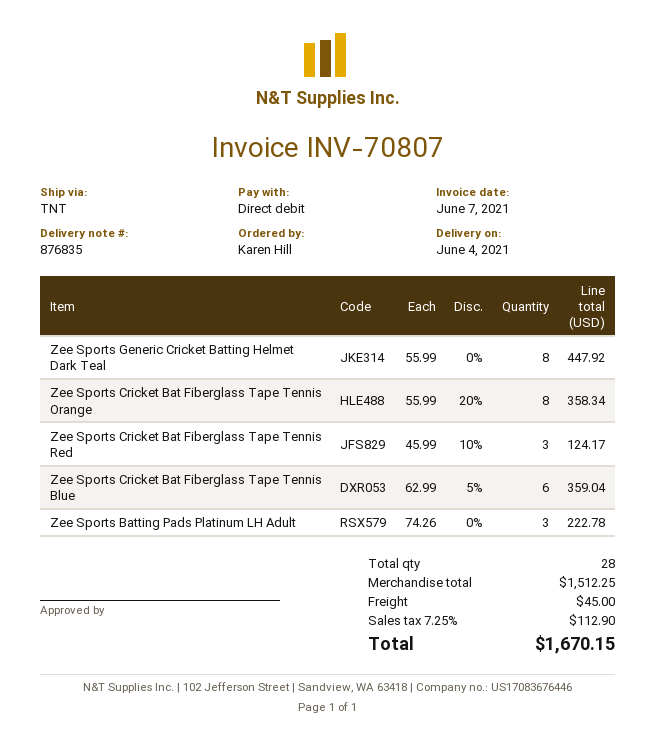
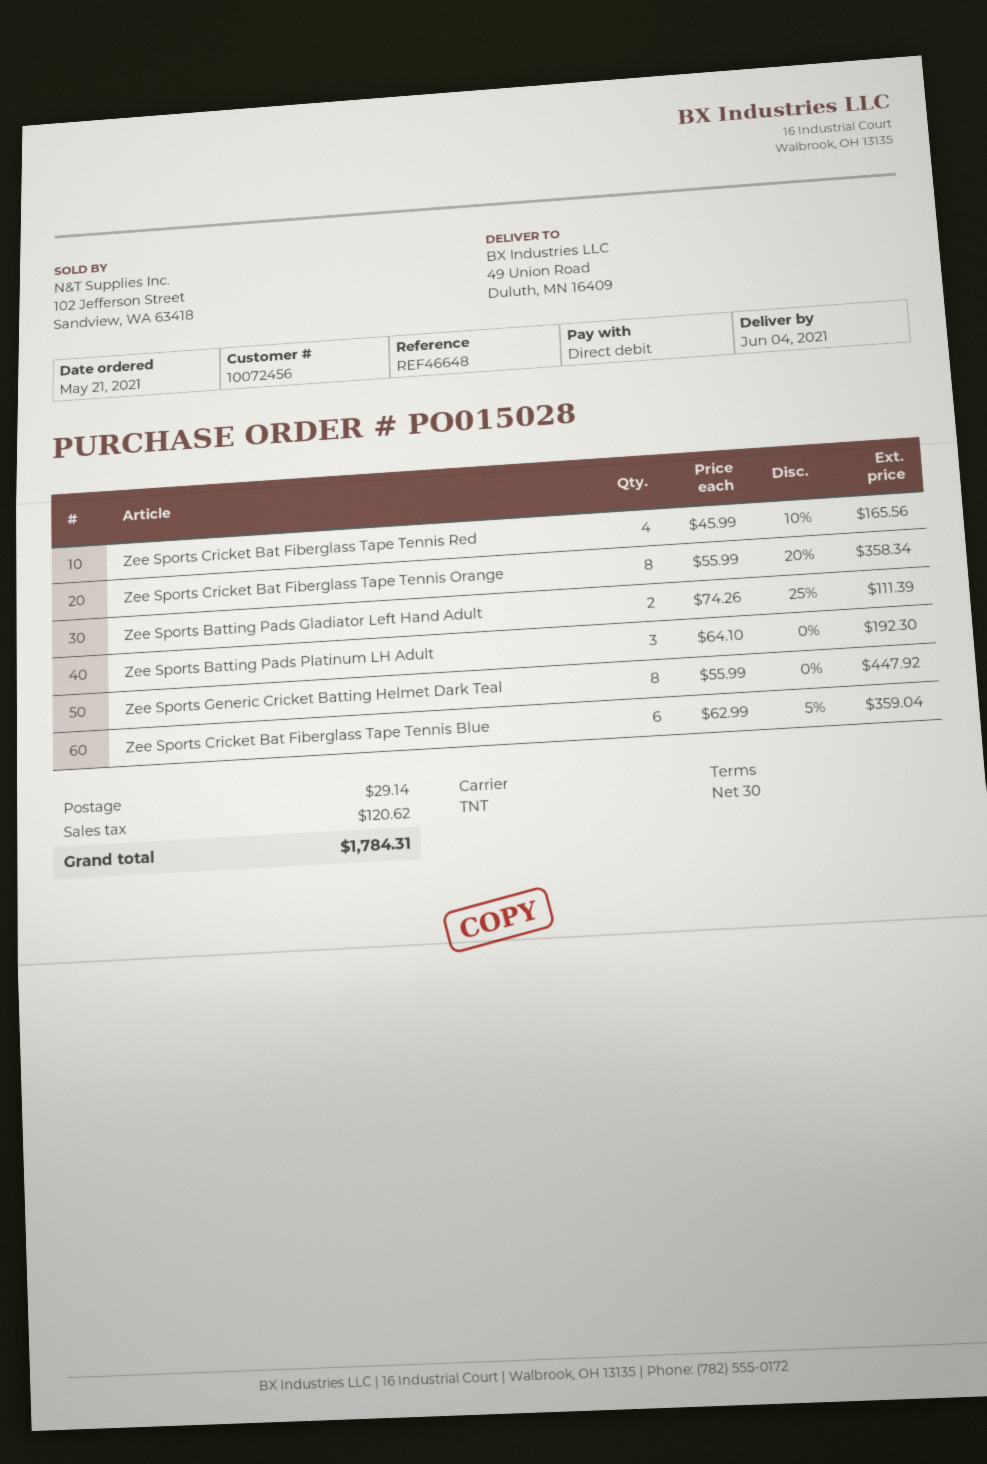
Zee Sports Cricket Bat Fiberglass Tape Tennis Red: 3 x 45.99 - 10% = 124.17 -> 4 x 45.99 - 10% = 165.56
Zee Sports Batting Pads Platinum LH Adult: 3 x 74.26 = 222.78 -> 3 x 64.10 = 192.30
Zee Sports Batting Pads Gladiator Left Hand Adult: none -> 2 x 74.26 - 25% = 111.39
shipping: 45.00 -> 29.14
tax: 112.90 -> 120.62
total: 1670.15 -> 1784.31

